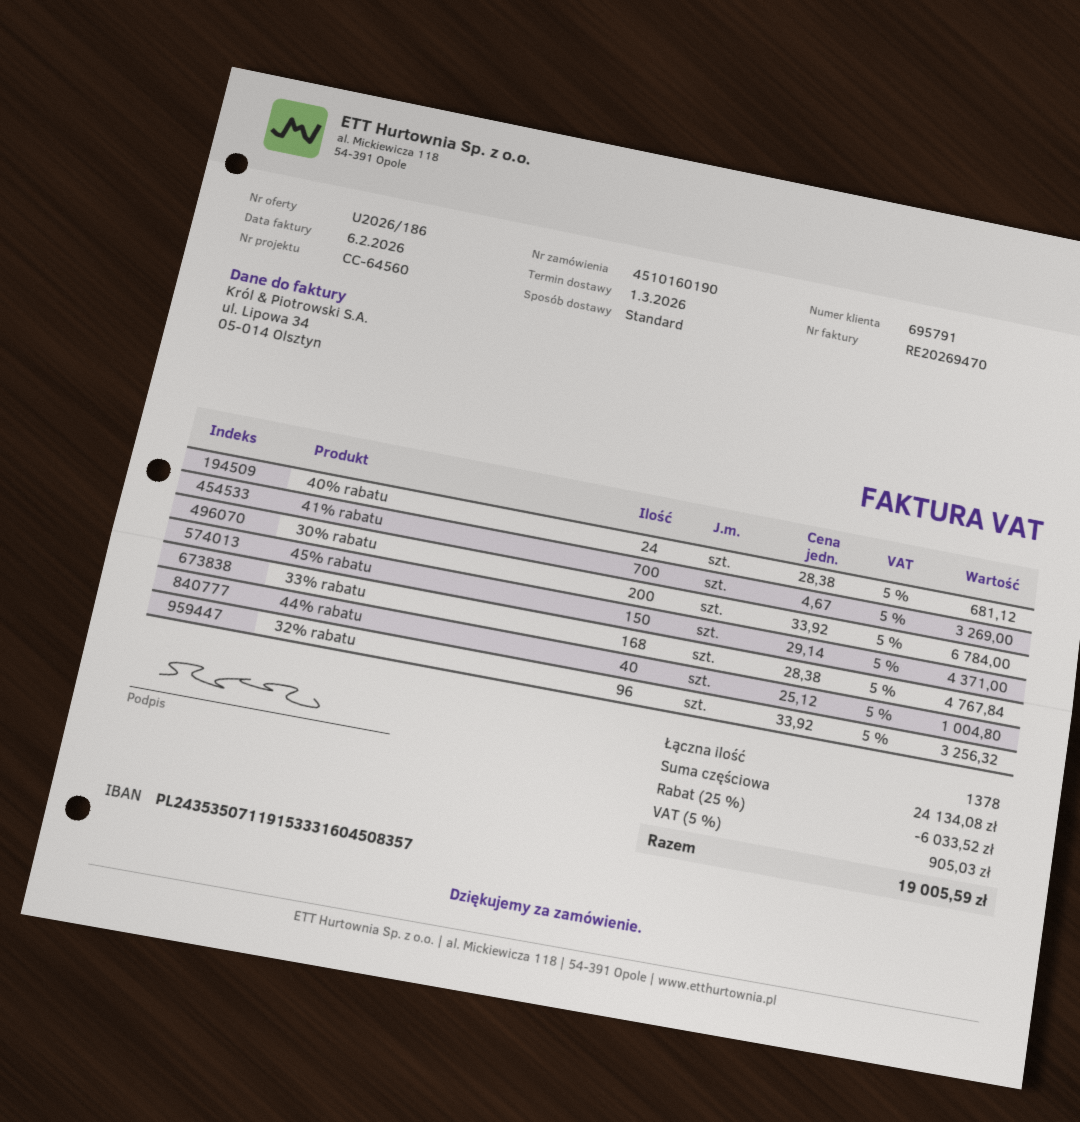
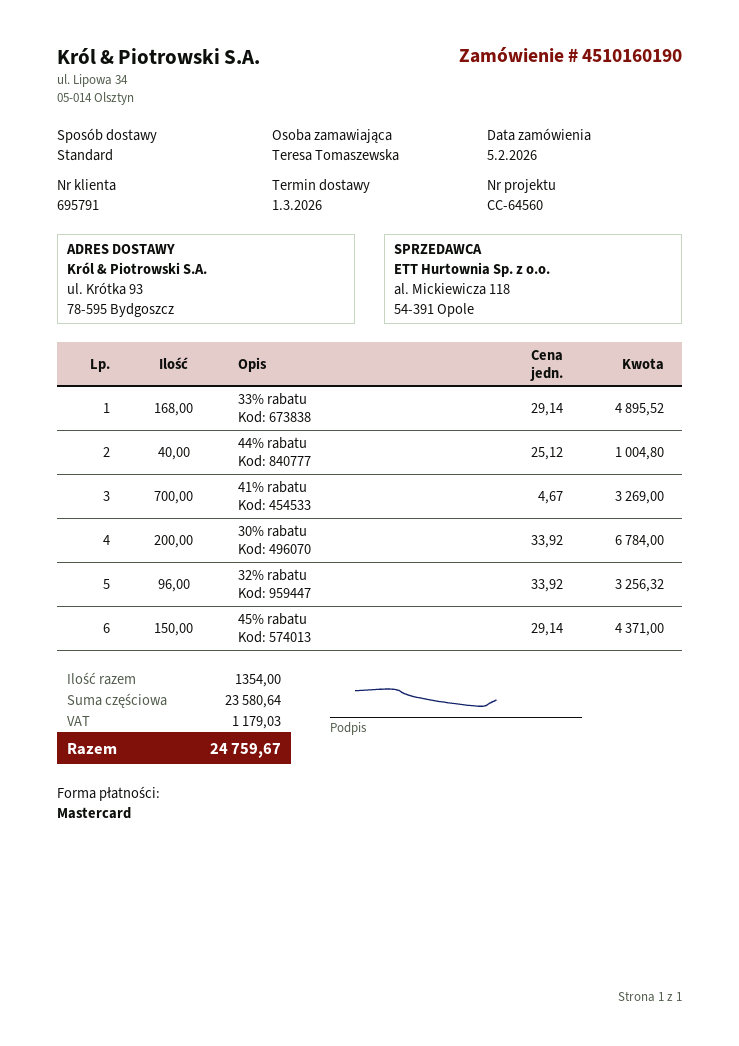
40% rabatu: 24 x 28.38 = 681.12 -> none
33% rabatu: 168 x 28.38 = 4767.84 -> 168 x 29.14 = 4895.52
total quantity: 1378 -> 1354
subtotal: 24134.08 -> 23580.64
discount: 25% = 6033.52 -> none
tax: 905.03 -> 1179.03
total: 19005.59 -> 24759.67

